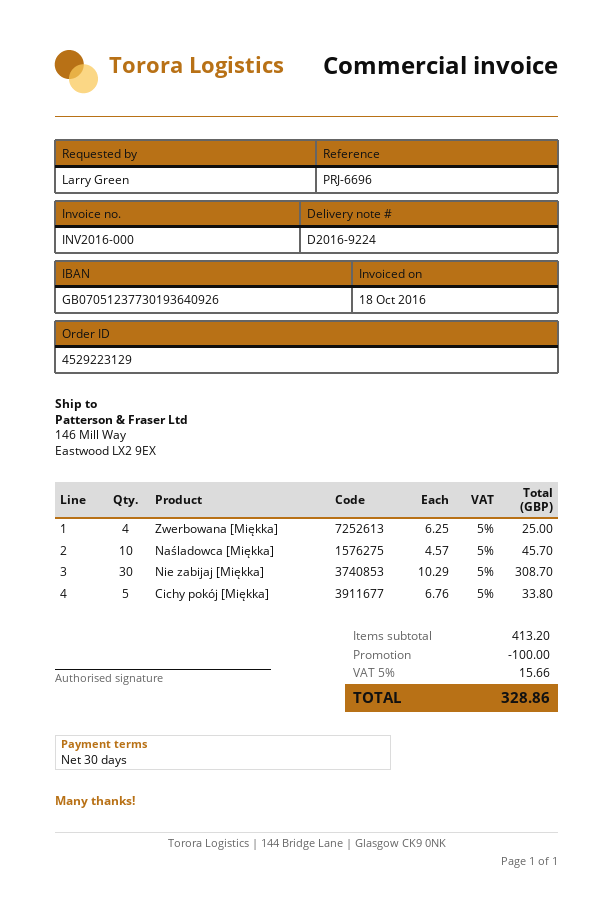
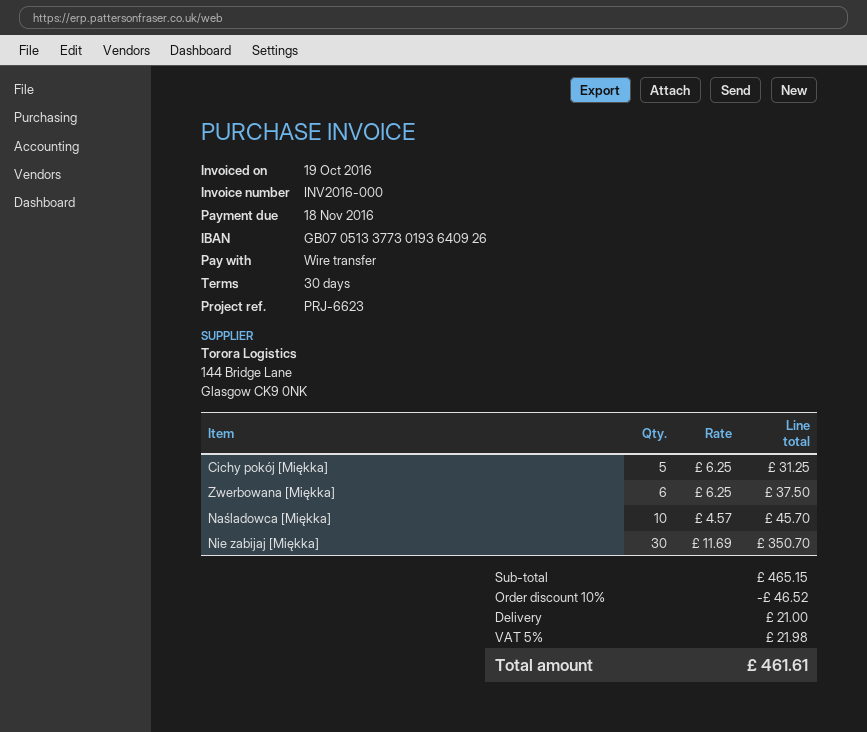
invoice date: 2016-10-18 -> 2016-10-19
reference: PRJ-6696 -> PRJ-6623
bank account: GB07051237730193640926 -> GB07051337730193640926
Zwerbowana [Miękka]: 4 x 6.25 = 25.00 -> 6 x 6.25 = 37.50
Nie zabijaj [Miękka]: 30 x 10.29 = 308.70 -> 30 x 11.69 = 350.70
Cichy pokój [Miękka]: 5 x 6.76 = 33.80 -> 5 x 6.25 = 31.25
subtotal: 413.20 -> 465.15
discount: 100.00 -> 46.52
shipping: none -> 21.00
tax: 5% = 15.66 -> 5% = 21.98
total: 328.86 -> 461.61

